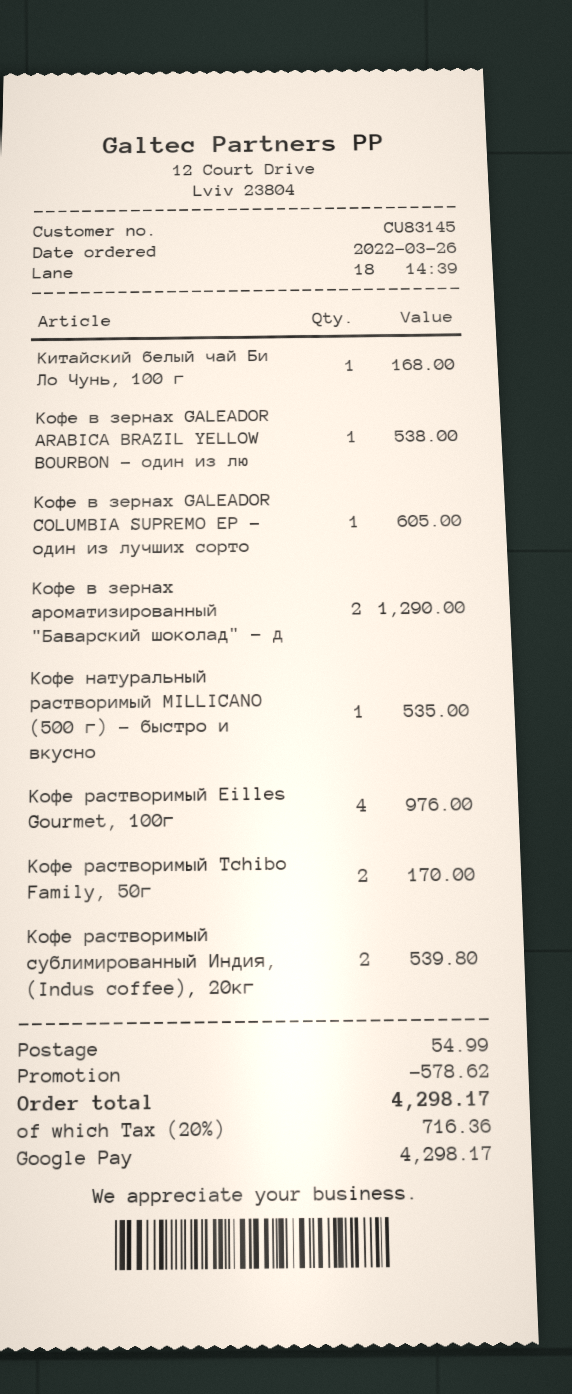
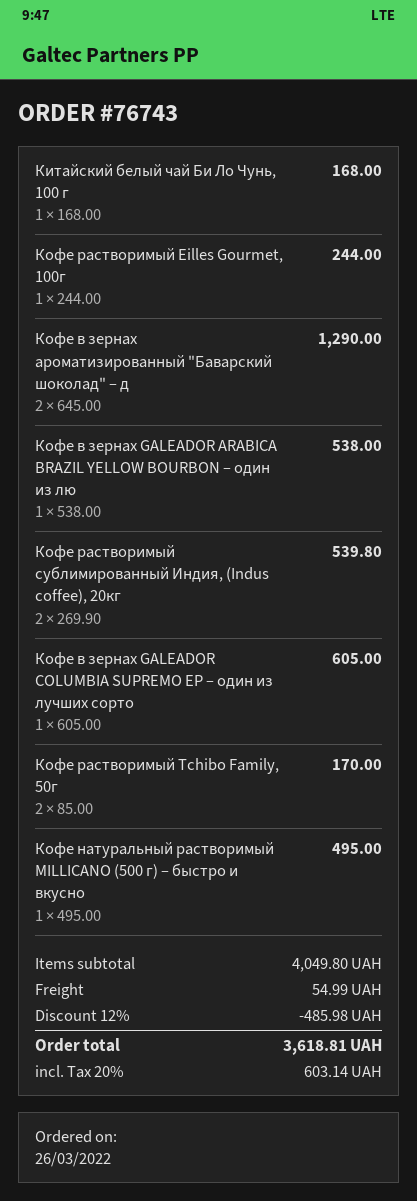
Кофе натуральный растворимый MILLICANO (500 г) – быстро и вкусно: 1 for 535.00 -> 1 for 495.00
Кофе растворимый Eilles Gourmet, 100г: 4 for 976.00 -> 1 for 244.00
discount: 578.62 -> 485.98
tax: 20% = 716.36 -> 20% = 603.14
total: 4298.17 -> 3618.81

